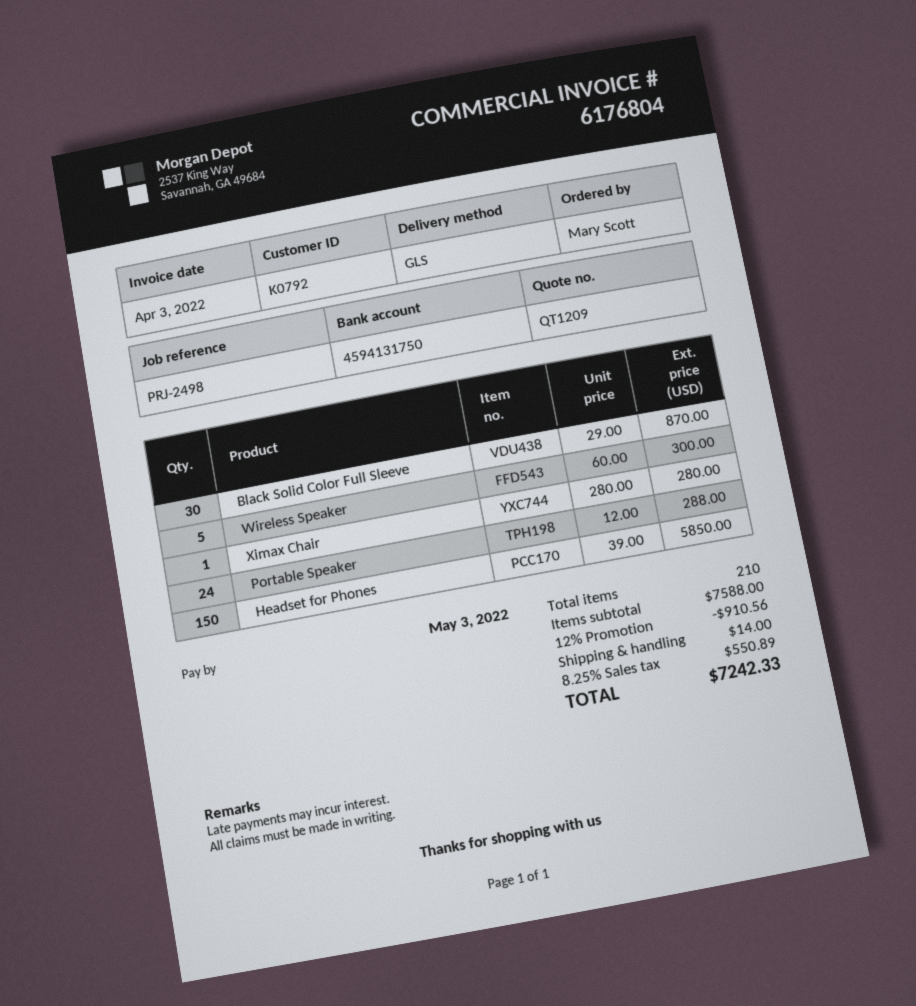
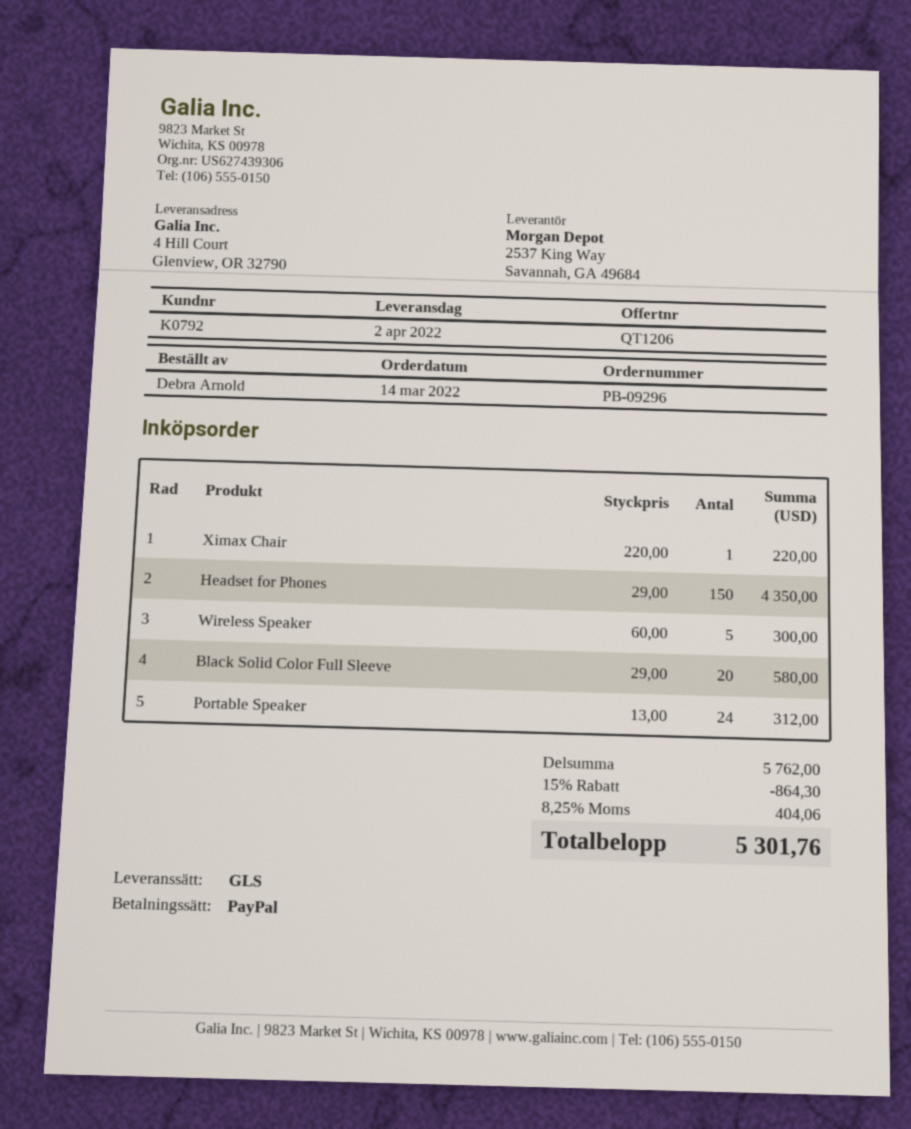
quote number: QT1209 -> QT1206
ordered by: Mary Scott -> Debra Arnold
Black Solid Color Full Sleeve: 30 x 29.00 = 870.00 -> 20 x 29.00 = 580.00
Ximax Chair: 1 x 280.00 = 280.00 -> 1 x 220.00 = 220.00
Portable Speaker: 24 x 12.00 = 288.00 -> 24 x 13.00 = 312.00
Headset for Phones: 150 x 39.00 = 5850.00 -> 150 x 29.00 = 4350.00
subtotal: 7588.00 -> 5762.00
discount: 12% = 910.56 -> 15% = 864.30
shipping: 14.00 -> none
tax: 8.25% = 550.89 -> 8.25% = 404.06
total: 7242.33 -> 5301.76

